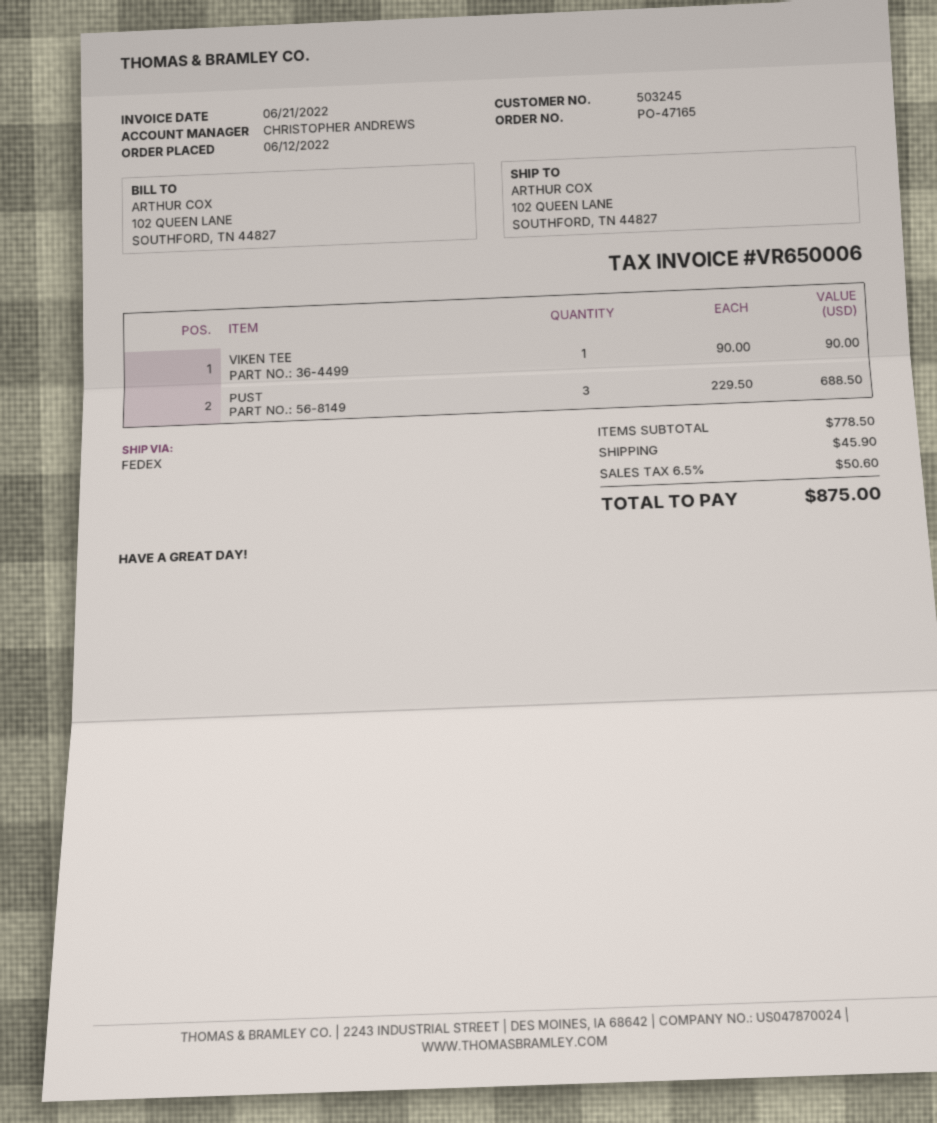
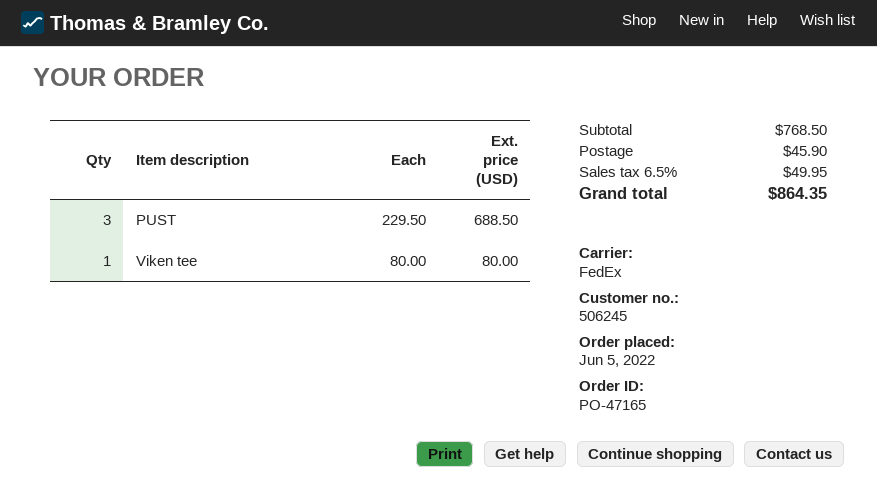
order date: 2022-06-12 -> 2022-06-05
customer number: 503245 -> 506245
VIKEN TEE: 1 x 90.00 = 90.00 -> 1 x 80.00 = 80.00
subtotal: 778.50 -> 768.50
tax: 6.5% = 50.60 -> 6.5% = 49.95
total: 875.00 -> 864.35

